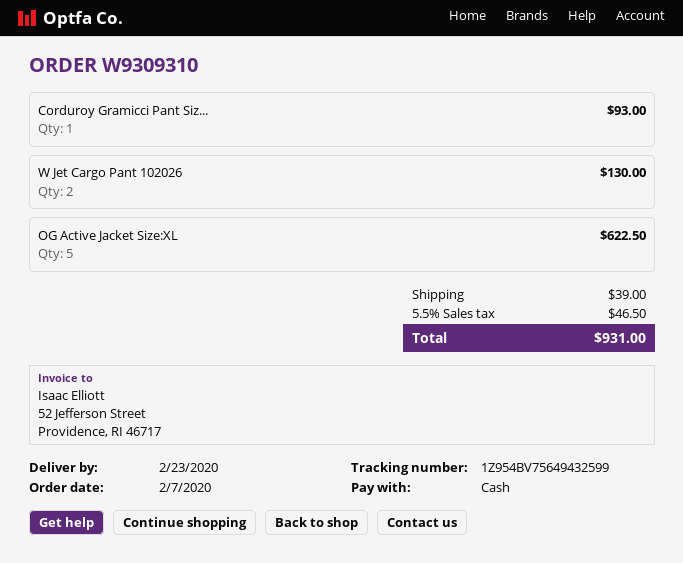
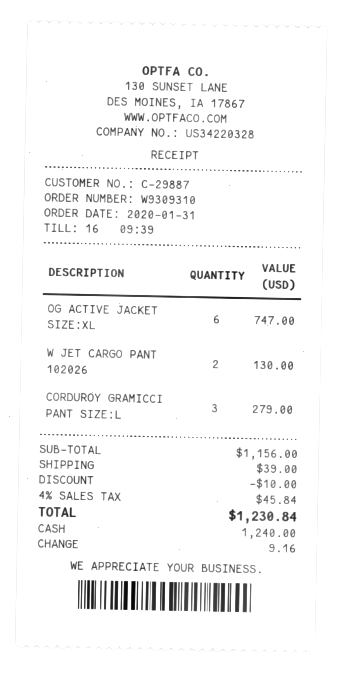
order date: 2020-02-07 -> 2020-01-31
Corduroy Gramicci Pant Siz...: 1 for 93.00 -> 3 for 279.00
OG Active Jacket Size:XL: 5 for 622.50 -> 6 for 747.00
discount: none -> 10.00
tax: 5.5% = 46.50 -> 4% = 45.84
total: 931.00 -> 1230.84

